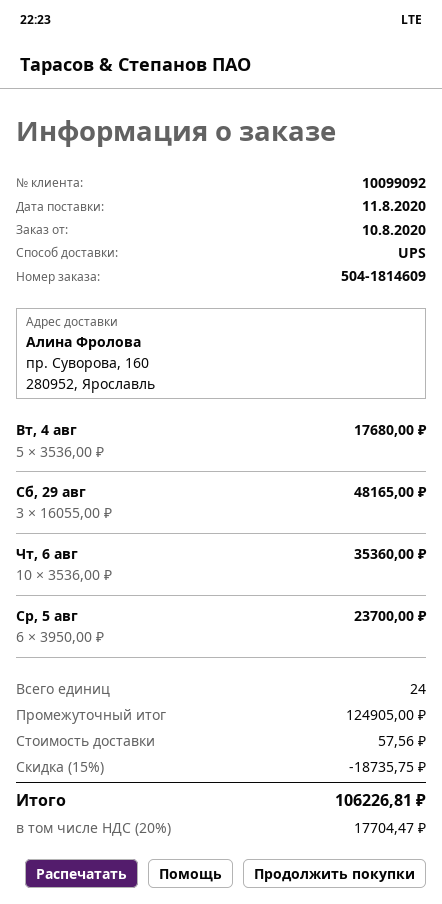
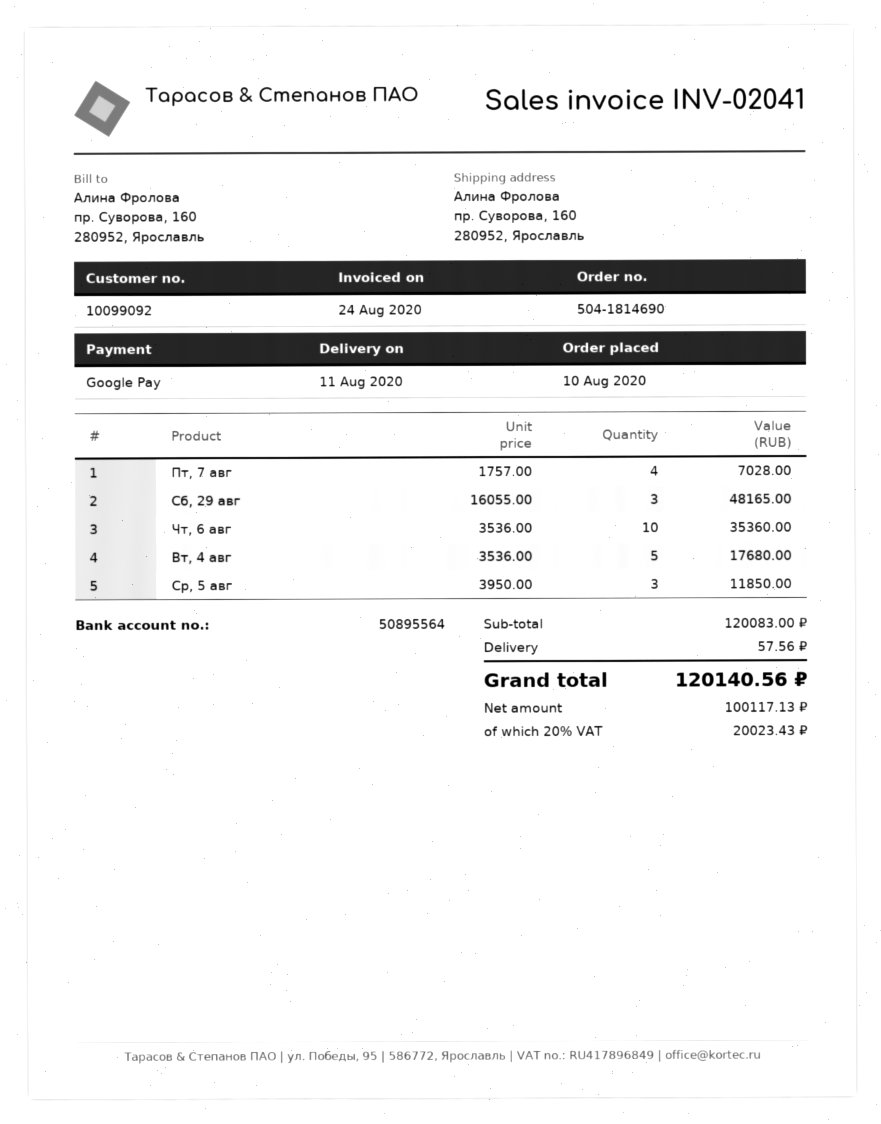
order number: 504-1814609 -> 504-1814690
Ср, 5 авг: 6 x 3950.00 = 23700.00 -> 3 x 3950.00 = 11850.00
Пт, 7 авг: none -> 4 x 1757.00 = 7028.00
subtotal: 124905.00 -> 120083.00
discount: 15% = 18735.75 -> none
tax: 20% = 17704.47 -> 20% = 20023.43
total: 106226.81 -> 120140.56

